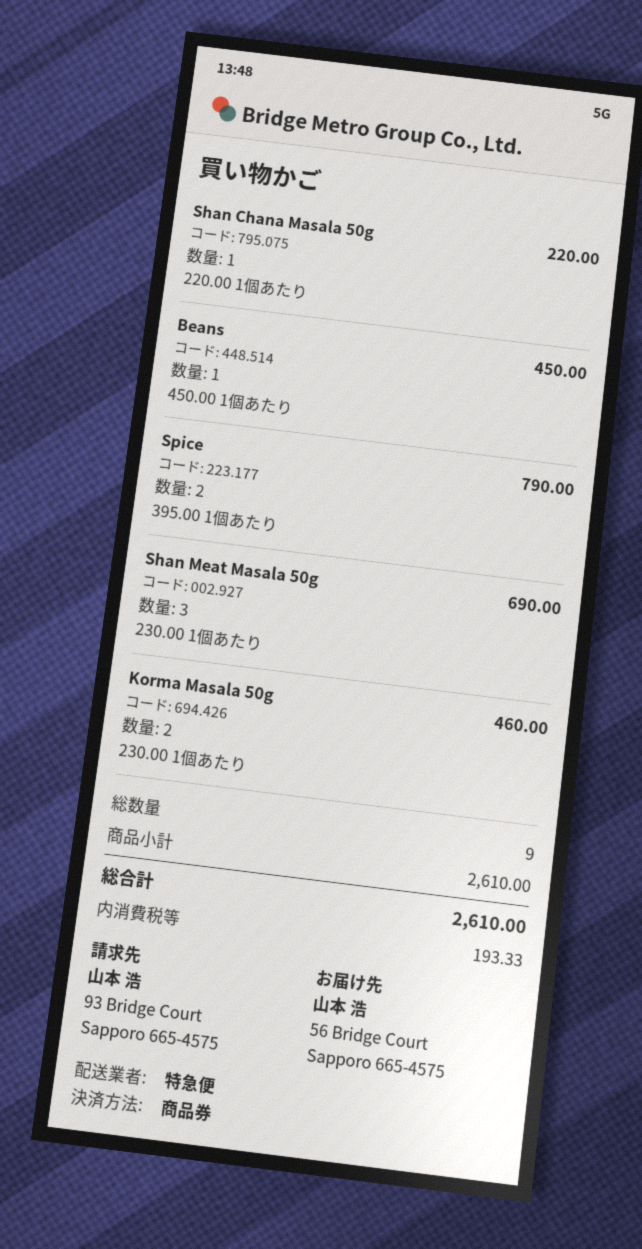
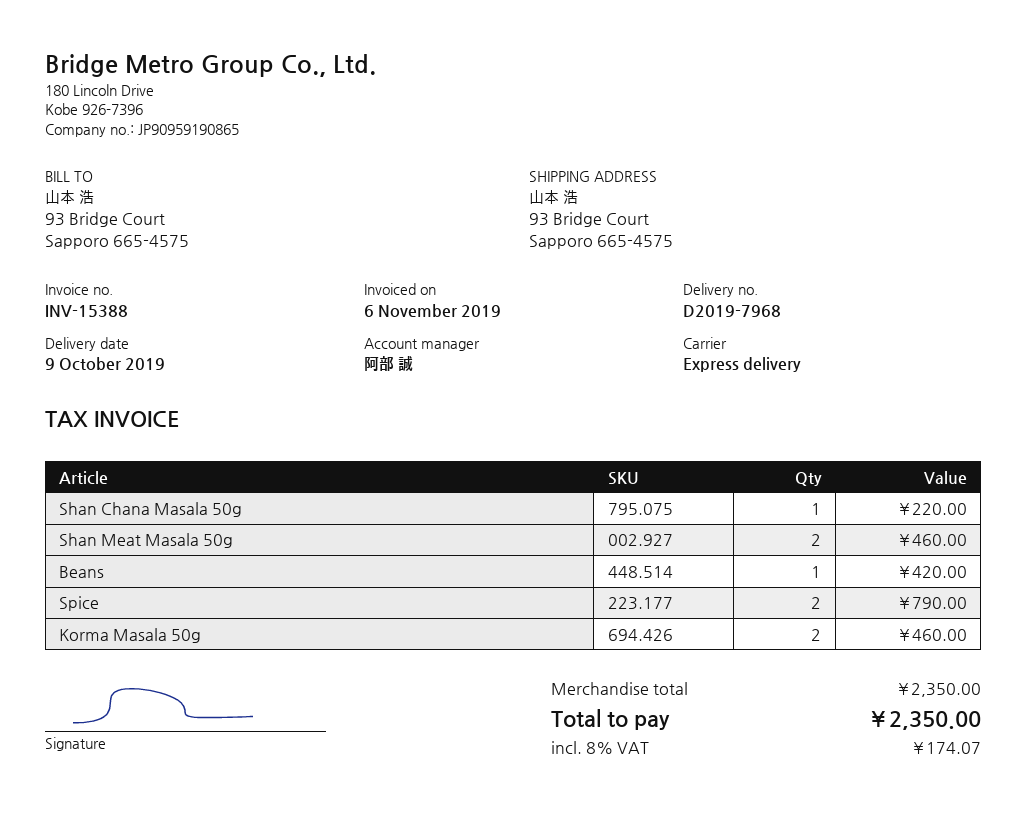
ship to: 56 Bridge Court, Sapporo 665-4575 -> 93 Bridge Court, Sapporo 665-4575
Beans: 1 for 450.00 -> 1 for 420.00
Shan Meat Masala 50g: 3 for 690.00 -> 2 for 460.00
subtotal: 2610.00 -> 2350.00
tax: 193.33 -> 174.07
total: 2610.00 -> 2350.00

